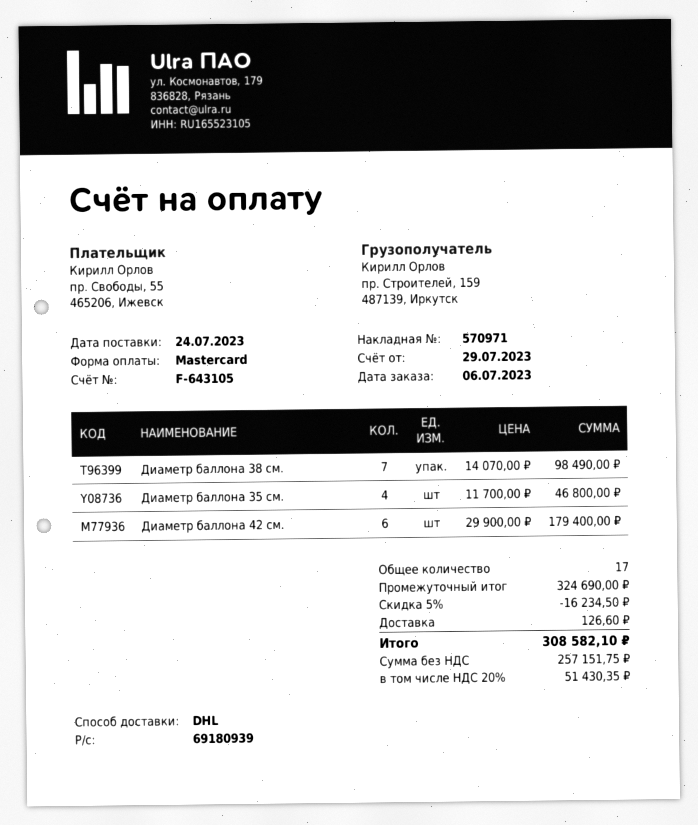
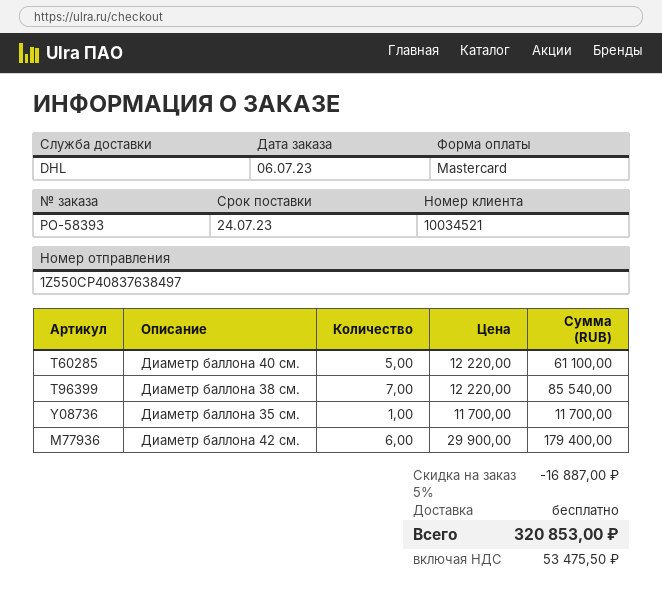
Диаметр баллона 38 см.: 7 x 14070.00 = 98490.00 -> 7 x 12220.00 = 85540.00
Диаметр баллона 35 см.: 4 x 11700.00 = 46800.00 -> 1 x 11700.00 = 11700.00
Диаметр баллона 40 см.: none -> 5 x 12220.00 = 61100.00
discount: 5% = 16234.50 -> 5% = 16887.00
shipping: 126.60 -> 0.00
tax: 51430.35 -> 53475.50
total: 308582.10 -> 320853.00

